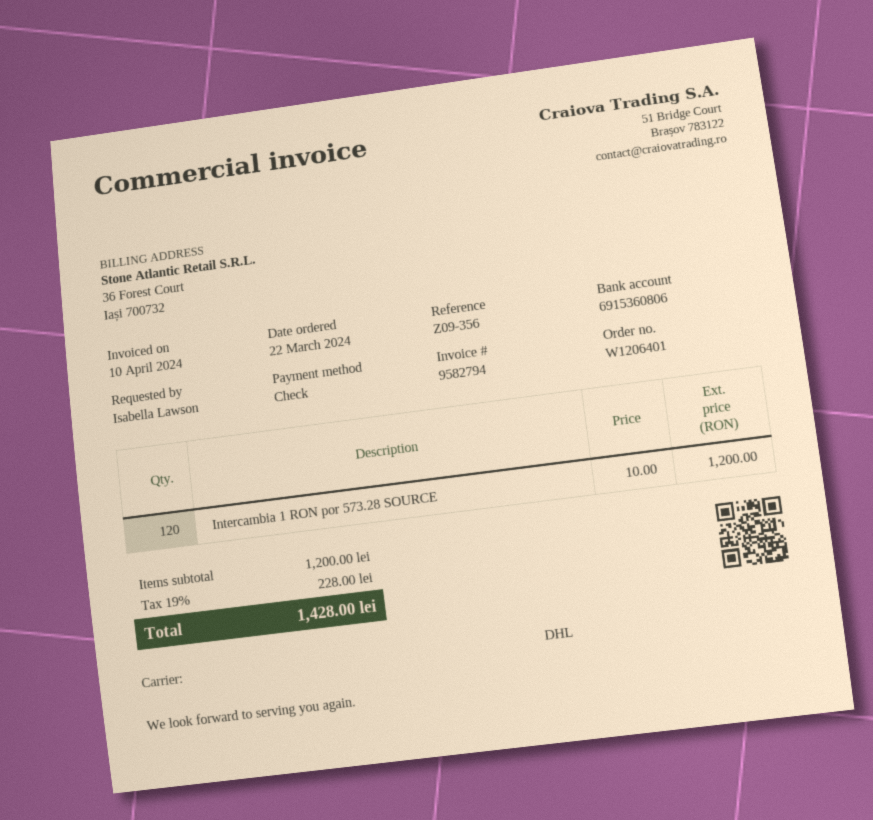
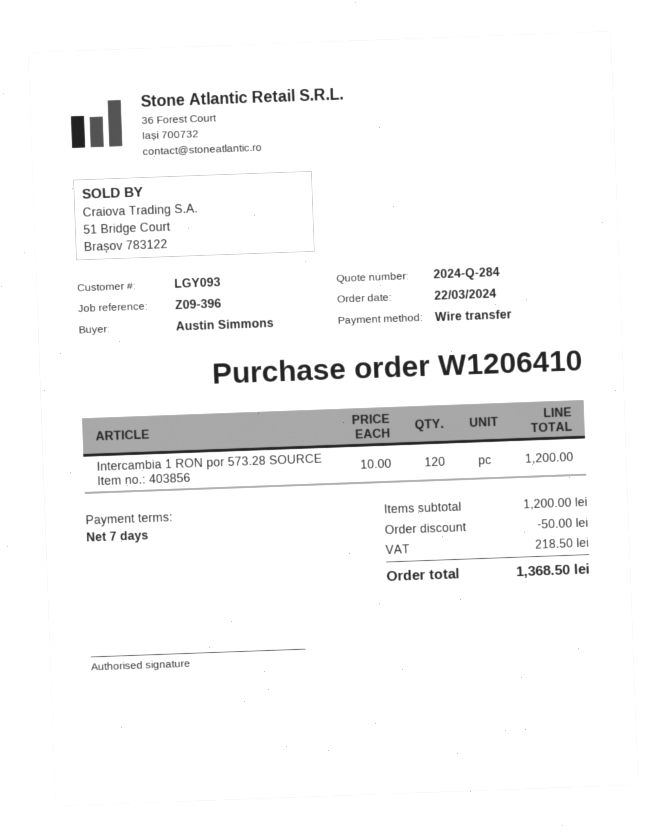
order number: W1206401 -> W1206410
reference: Z09-356 -> Z09-396
ordered by: Isabella Lawson -> Austin Simmons
payment method: cheque -> bank transfer
discount: none -> 50.00
tax: 228.00 -> 218.50
total: 1428.00 -> 1368.50

